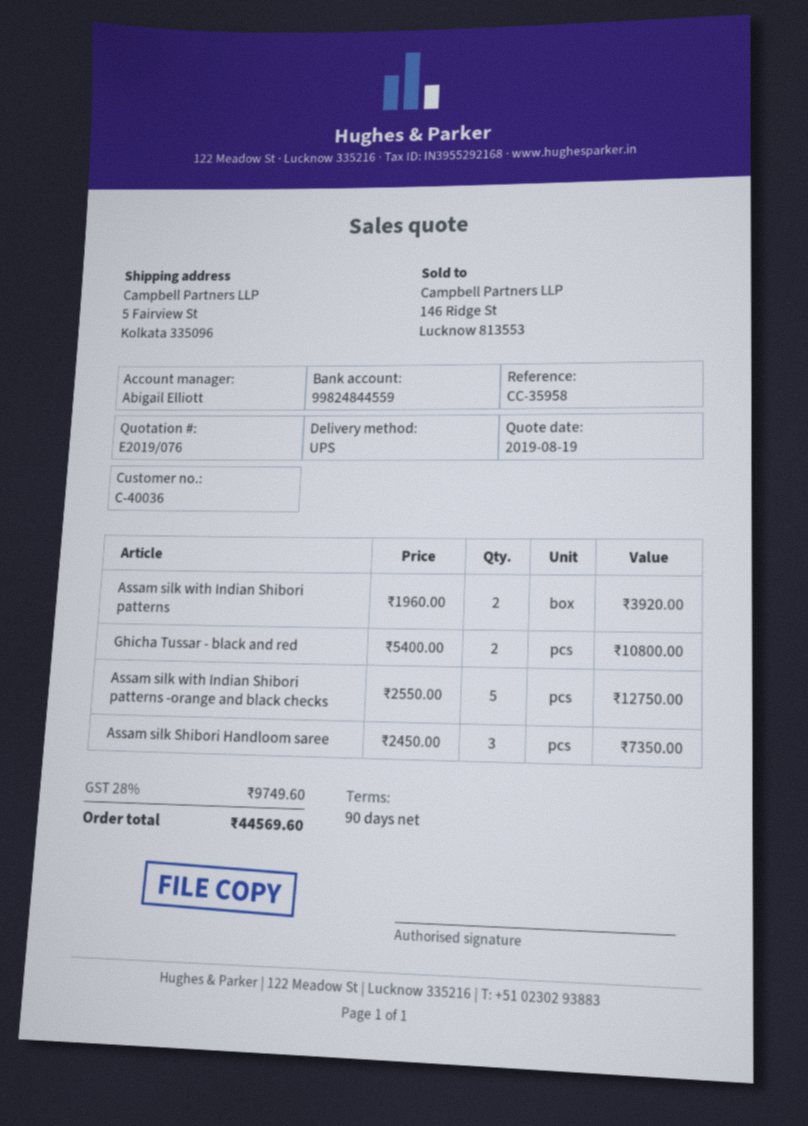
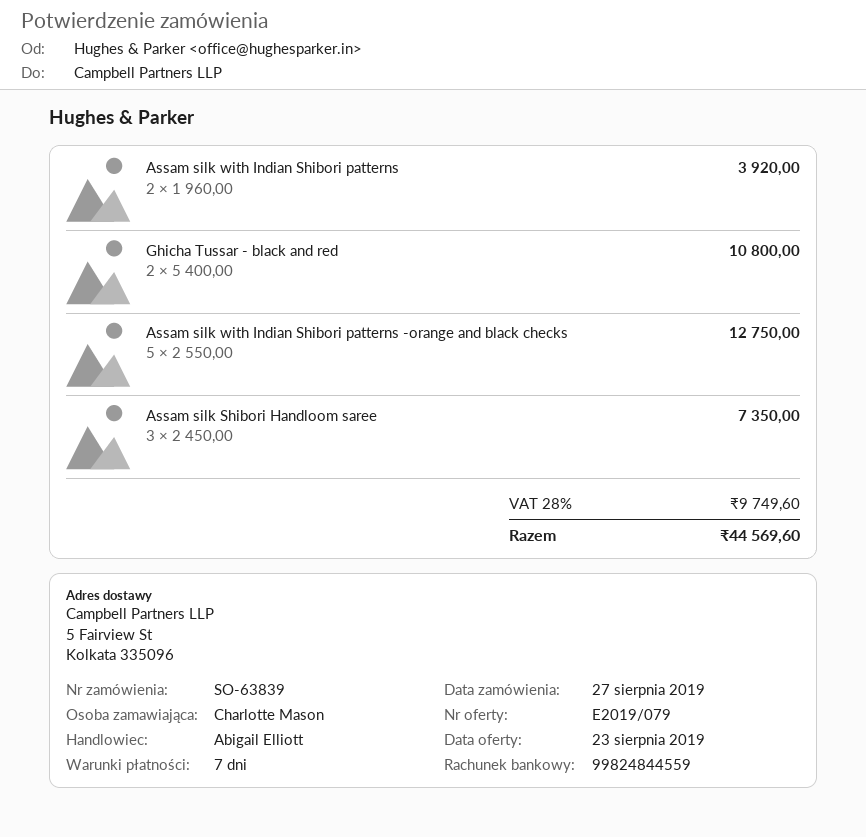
quote number: E2019/076 -> E2019/079
quote date: 2019-08-19 -> 2019-08-23
payment terms: 90 days -> 7 days

